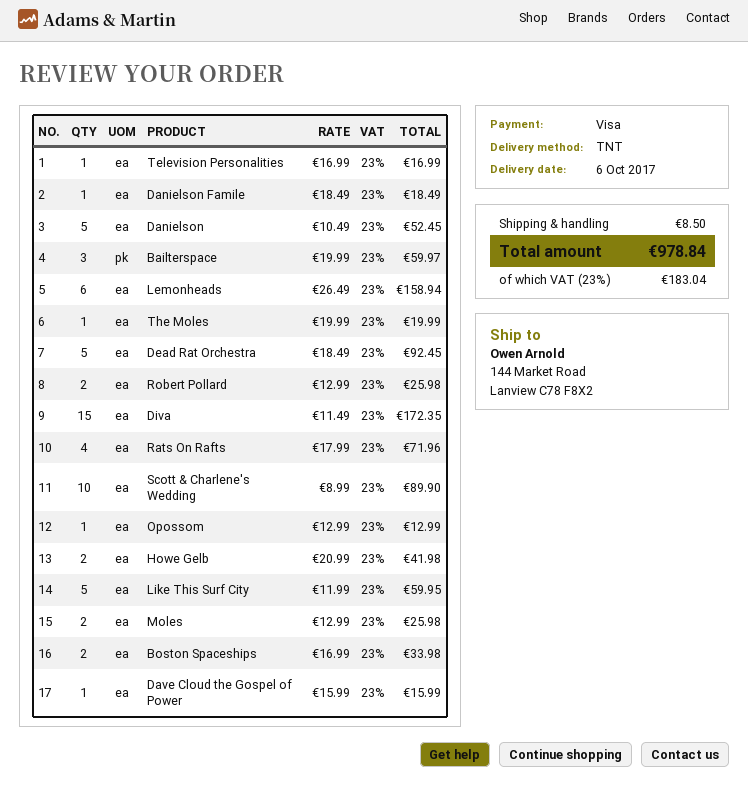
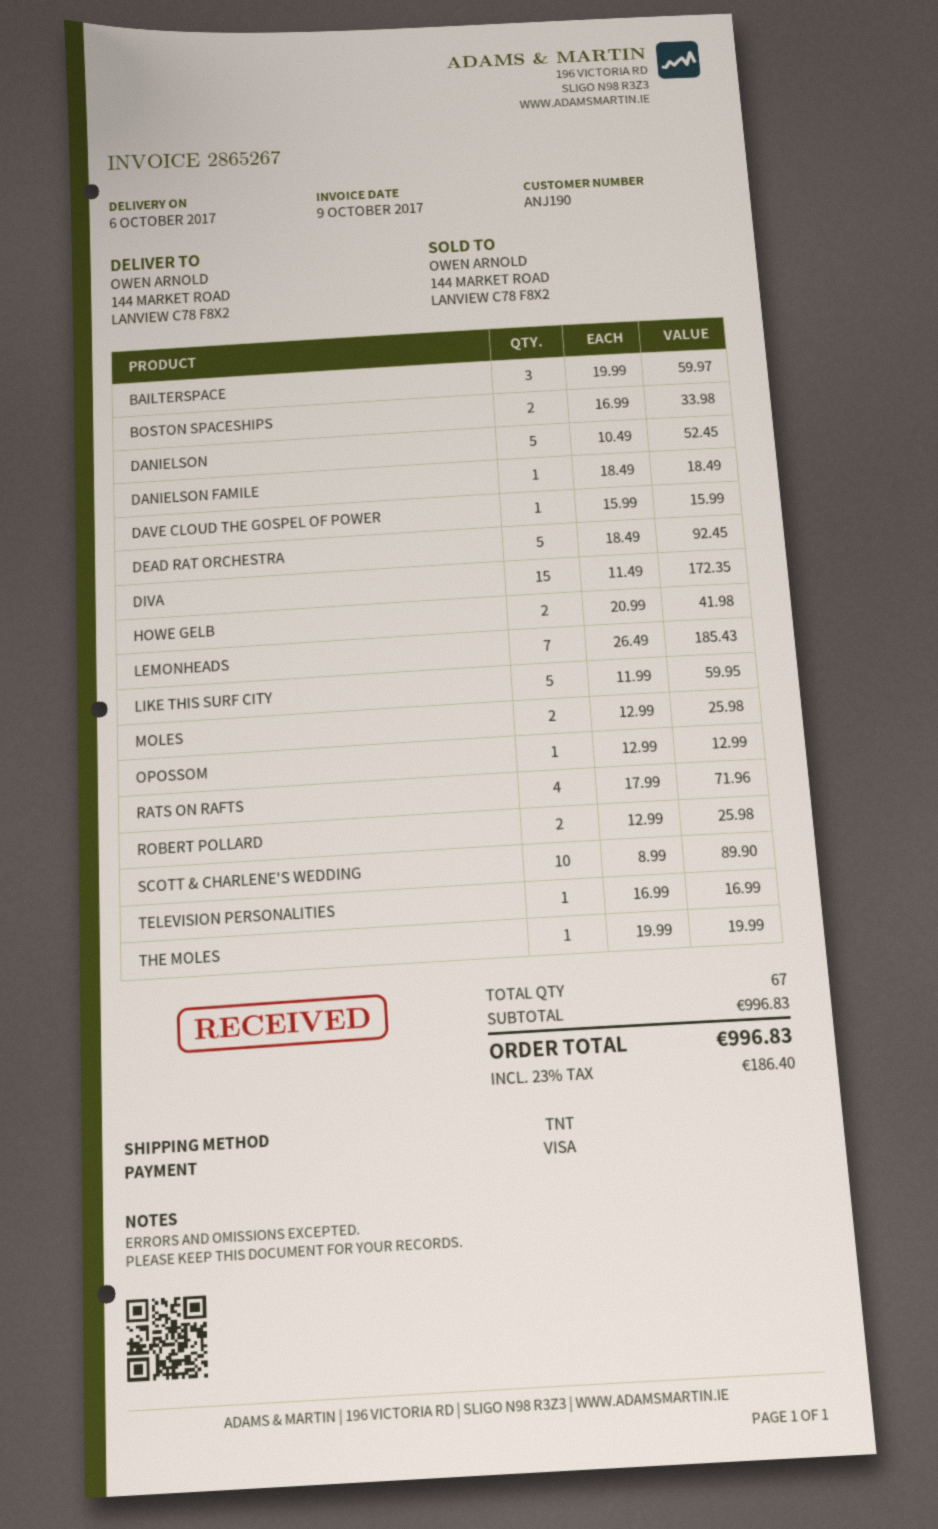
Lemonheads: 6 x 26.49 = 158.94 -> 7 x 26.49 = 185.43
shipping: 8.50 -> none
tax: 23% = 183.04 -> 23% = 186.40
total: 978.84 -> 996.83

